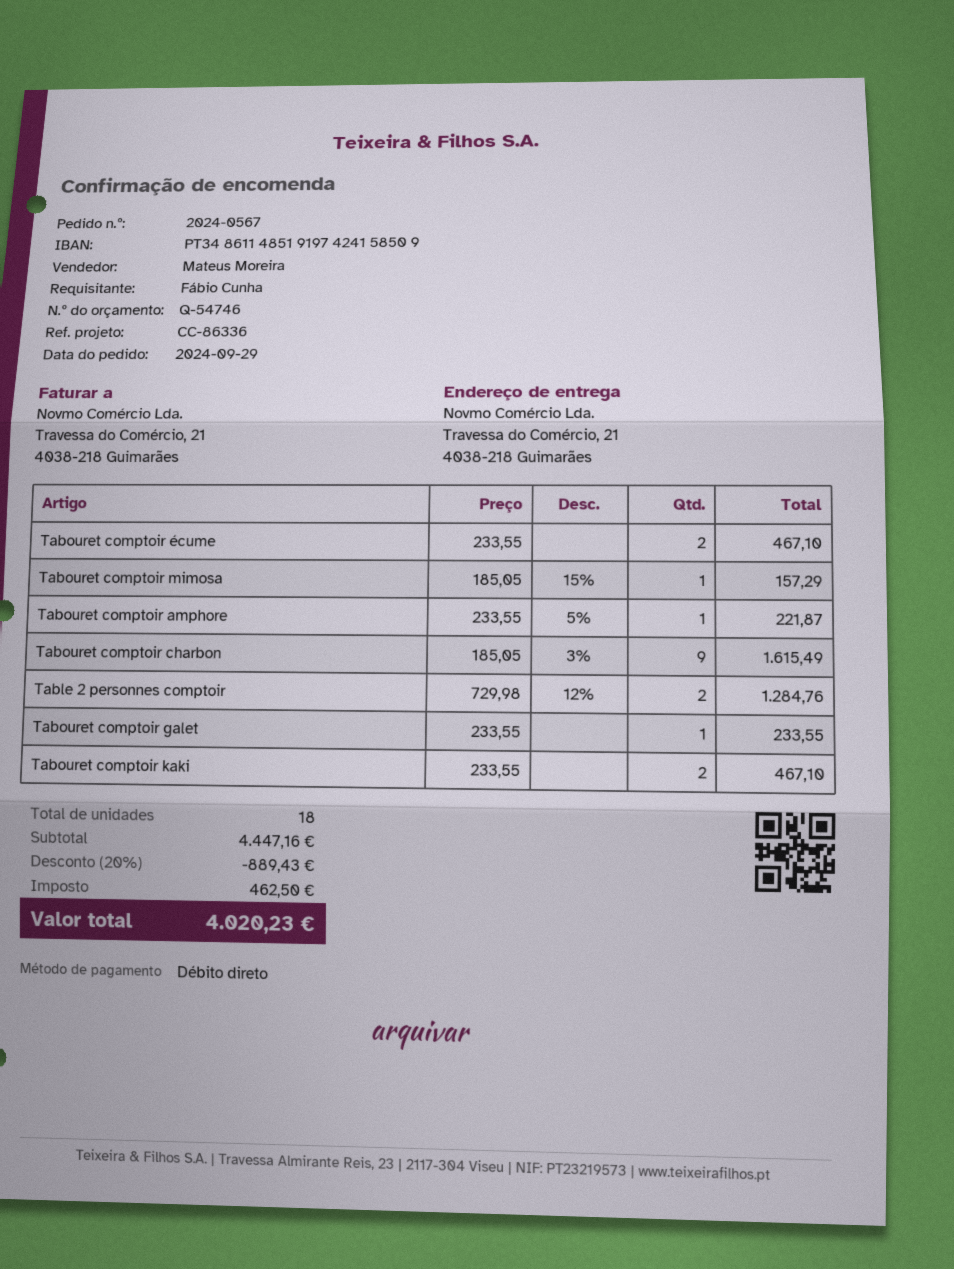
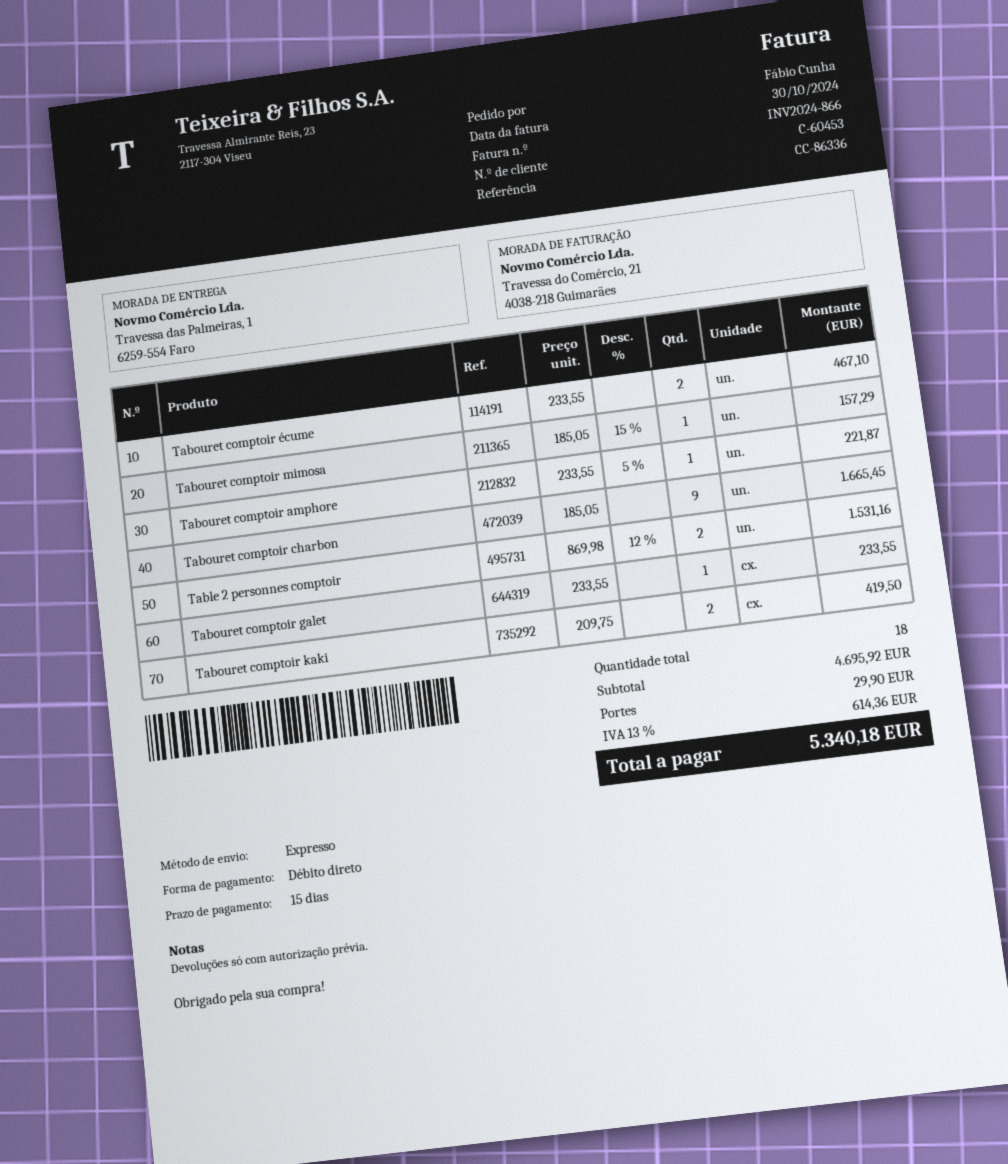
ship to: Travessa do Comércio, 21, 4038-218 Guimarães -> Travessa das Palmeiras, 1, 6259-554 Faro
Tabouret comptoir charbon: 9 x 185.05 - 3% = 1615.49 -> 9 x 185.05 = 1665.45
Table 2 personnes comptoir: 2 x 729.98 - 12% = 1284.76 -> 2 x 869.98 - 12% = 1531.16
Tabouret comptoir kaki: 2 x 233.55 = 467.10 -> 2 x 209.75 = 419.50
subtotal: 4447.16 -> 4695.92
discount: 20% = 889.43 -> none
shipping: none -> 29.90
tax: 462.50 -> 614.36
total: 4020.23 -> 5340.18

